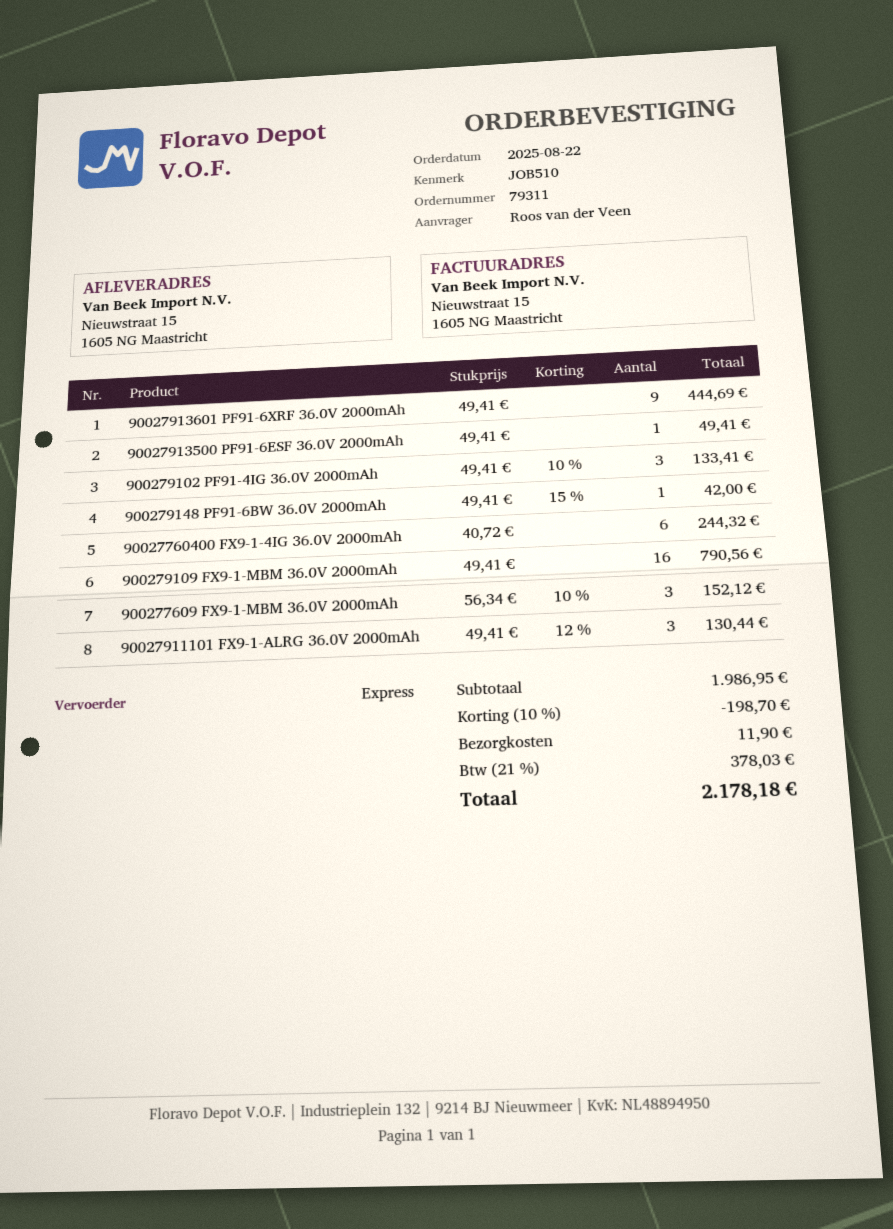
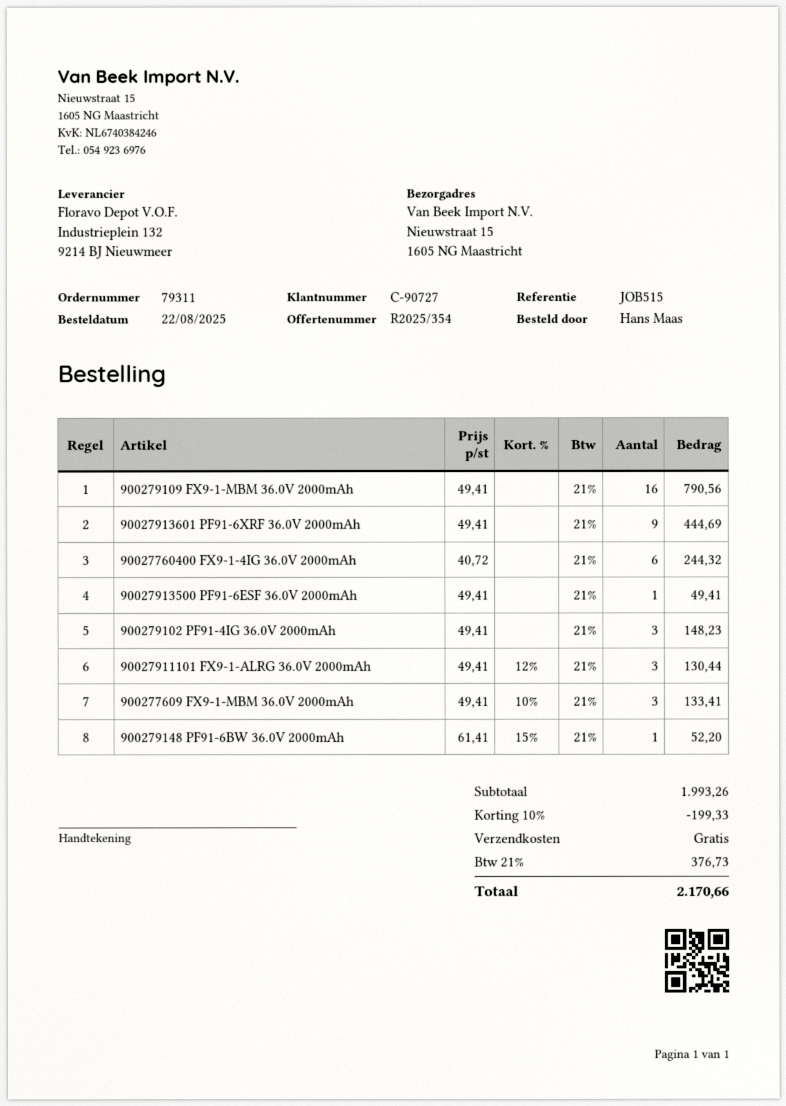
reference: JOB510 -> JOB515
ordered by: Roos van der Veen -> Hans Maas
900279102 PF91-4IG 36.0V 2000mAh: 3 x 49.41 - 10% = 133.41 -> 3 x 49.41 = 148.23
900279148 PF91-6BW 36.0V 2000mAh: 1 x 49.41 - 15% = 42.00 -> 1 x 61.41 - 15% = 52.20
900277609 FX9-1-MBM 36.0V 2000mAh: 3 x 56.34 - 10% = 152.12 -> 3 x 49.41 - 10% = 133.41
subtotal: 1986.95 -> 1993.26
discount: 10% = 198.70 -> 10% = 199.33
shipping: 11.90 -> 0.00
tax: 21% = 378.03 -> 21% = 376.73
total: 2178.18 -> 2170.66

